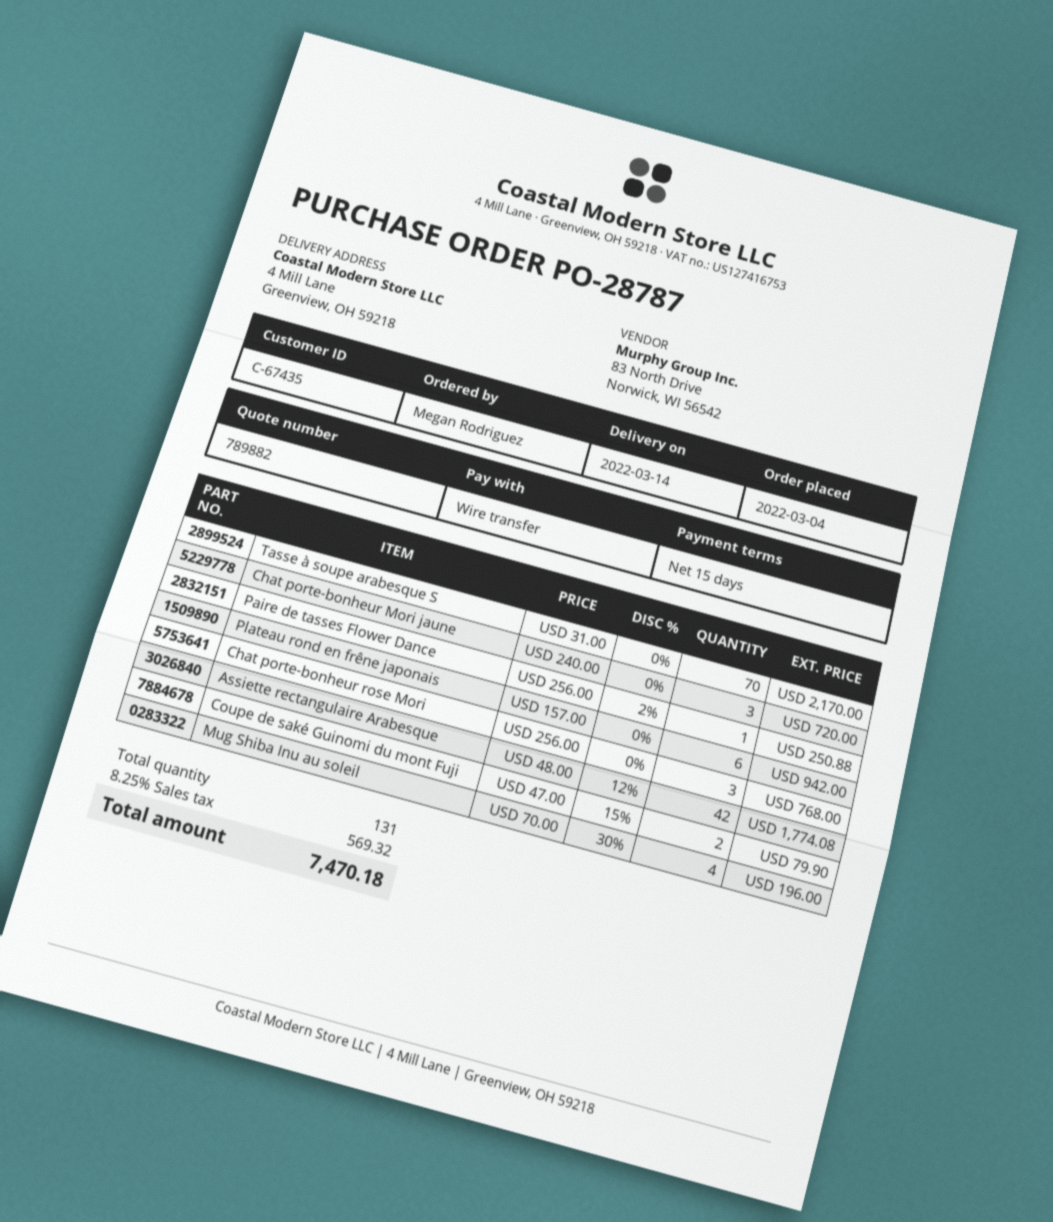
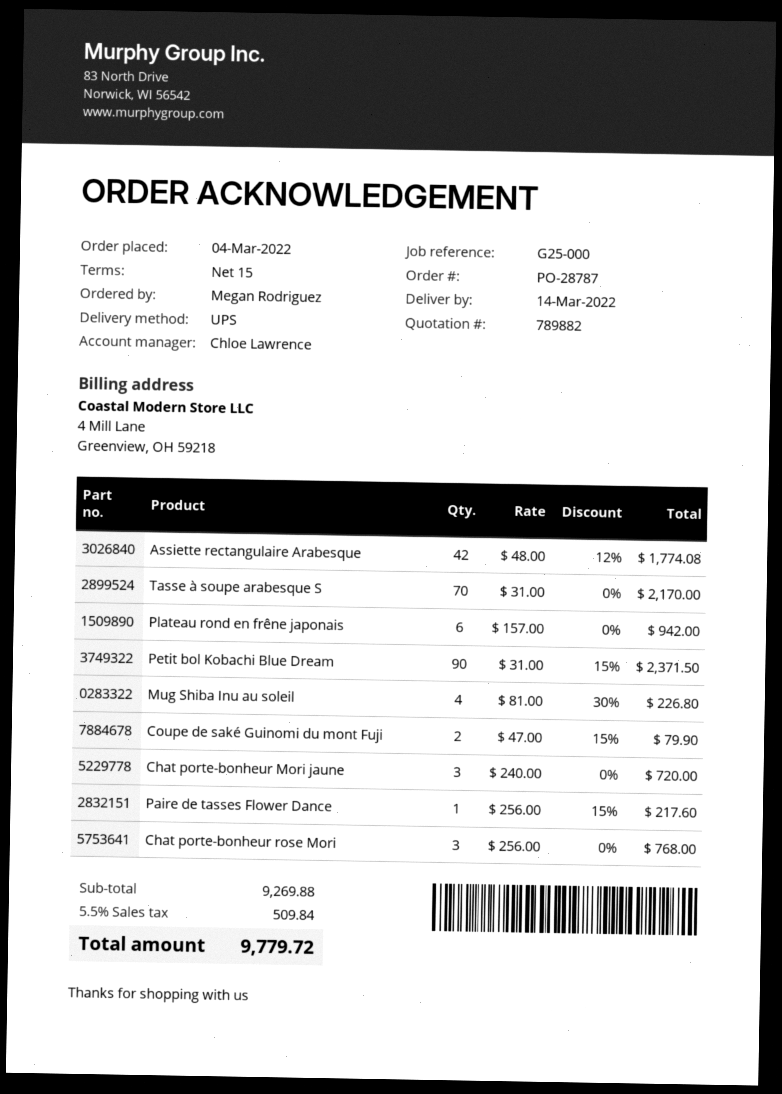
Paire de tasses Flower Dance: 1 x 256.00 - 2% = 250.88 -> 1 x 256.00 - 15% = 217.60
Mug Shiba Inu au soleil: 4 x 70.00 - 30% = 196.00 -> 4 x 81.00 - 30% = 226.80
Petit bol Kobachi Blue Dream: none -> 90 x 31.00 - 15% = 2371.50
tax: 8.25% = 569.32 -> 5.5% = 509.84
total: 7470.18 -> 9779.72

